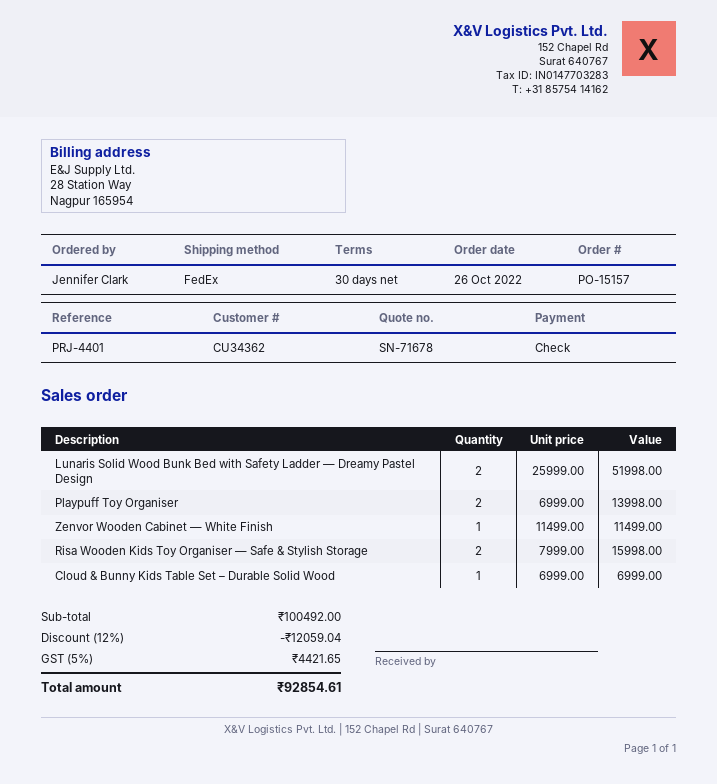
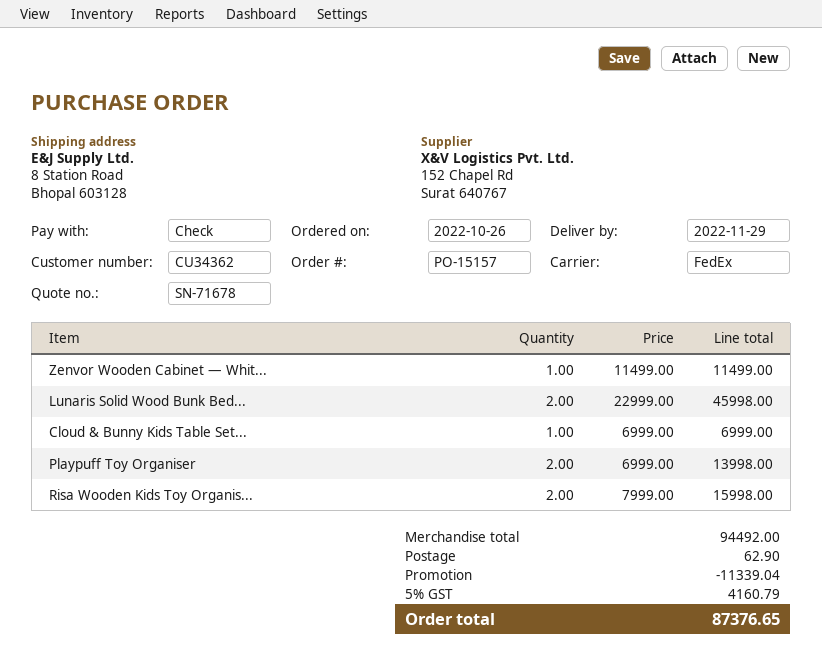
Lunaris Solid Wood Bunk Bed with Safety Ladder — Dreamy Pastel Design: 2 x 25999.00 = 51998.00 -> 2 x 22999.00 = 45998.00
subtotal: 100492.00 -> 94492.00
discount: 12059.04 -> 11339.04
shipping: none -> 62.90
tax: 5% = 4421.65 -> 5% = 4160.79
total: 92854.61 -> 87376.65

